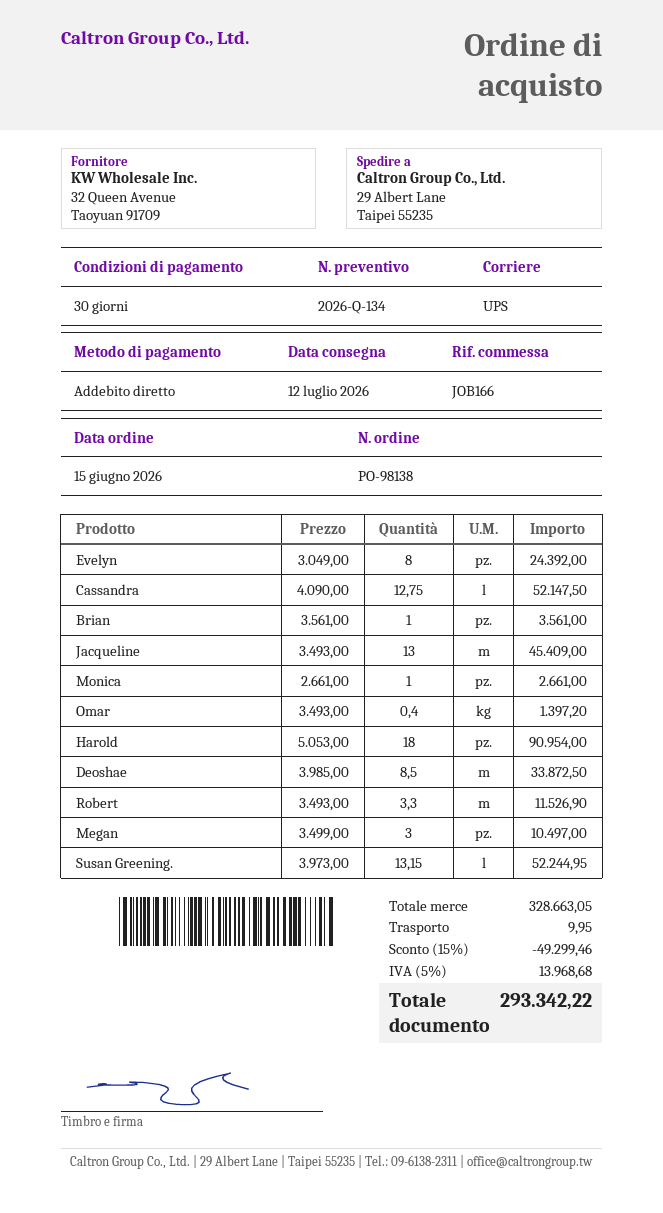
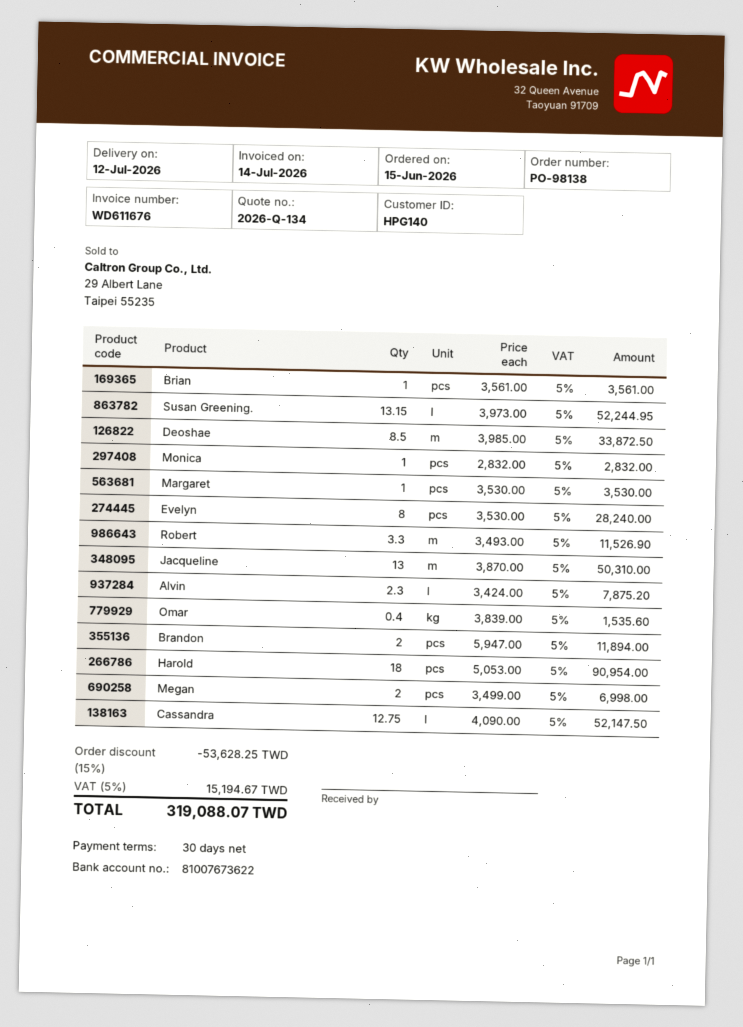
Evelyn: 8 x 3049.00 = 24392.00 -> 8 x 3530.00 = 28240.00
Jacqueline: 13 x 3493.00 = 45409.00 -> 13 x 3870.00 = 50310.00
Monica: 1 x 2661.00 = 2661.00 -> 1 x 2832.00 = 2832.00
Omar: 0.4 x 3493.00 = 1397.20 -> 0.4 x 3839.00 = 1535.60
Megan: 3 x 3499.00 = 10497.00 -> 2 x 3499.00 = 6998.00
Margaret: none -> 1 x 3530.00 = 3530.00
Alvin: none -> 2.3 x 3424.00 = 7875.20
Brandon: none -> 2 x 5947.00 = 11894.00
discount: 15% = 49299.46 -> 15% = 53628.25
shipping: 9.95 -> none
tax: 5% = 13968.68 -> 5% = 15194.67
total: 293342.22 -> 319088.07

